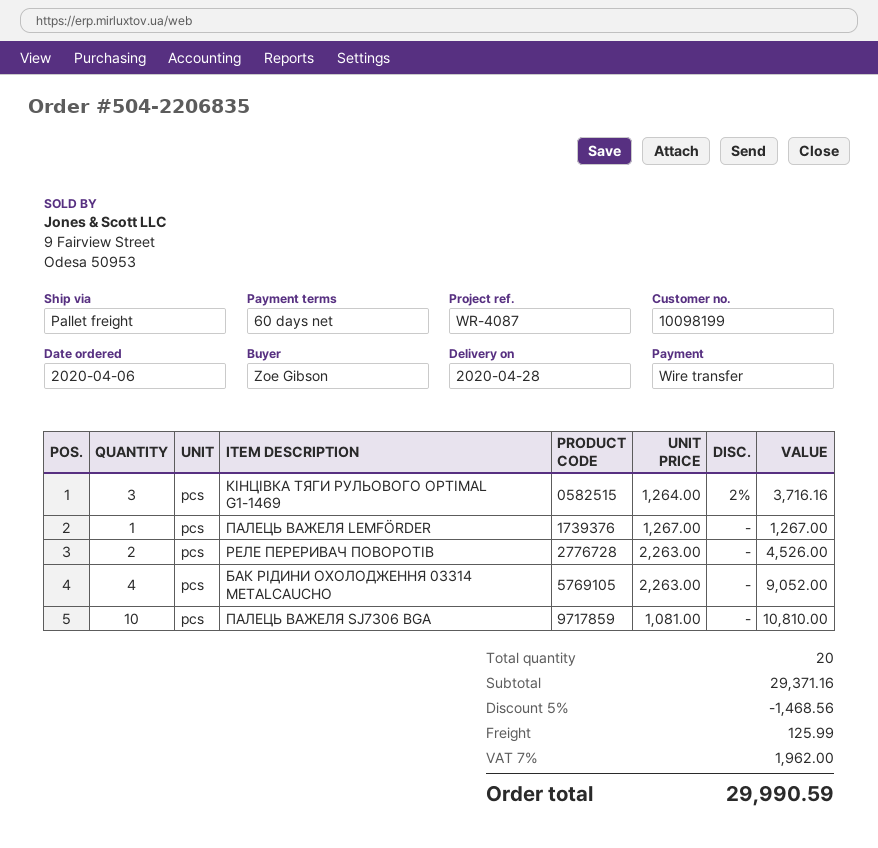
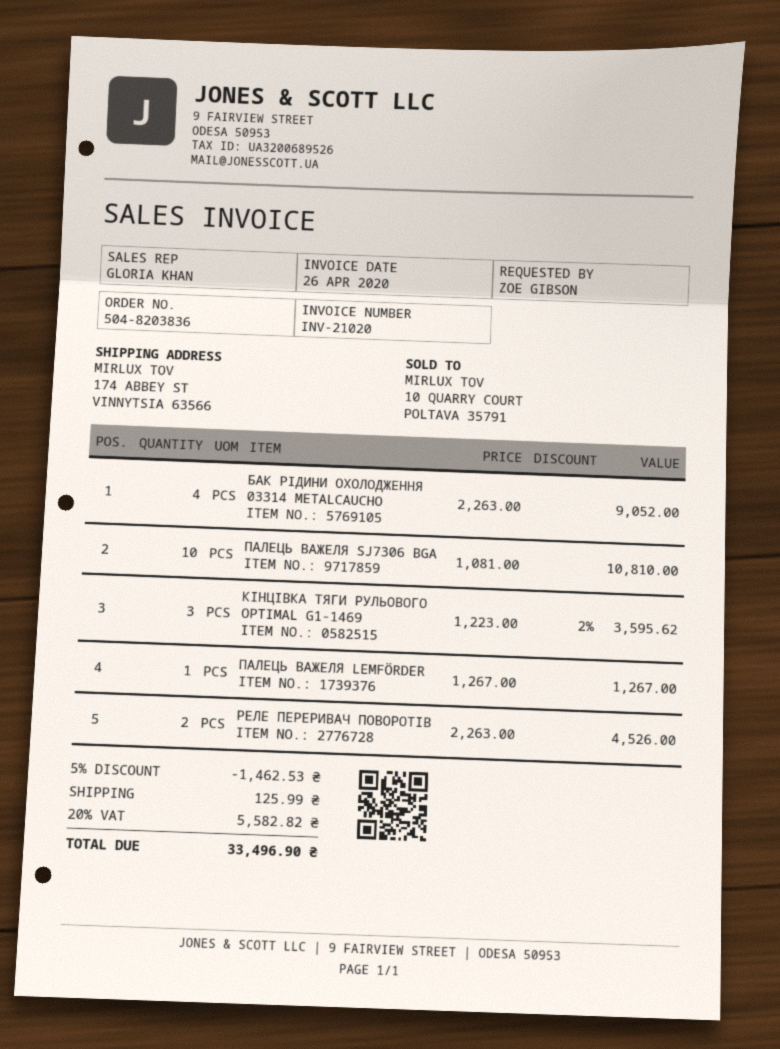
order number: 504-2206835 -> 504-8203836
КІНЦІВКА ТЯГИ РУЛЬОВОГО OPTIMAL G1-1469: 3 x 1264.00 - 2% = 3716.16 -> 3 x 1223.00 - 2% = 3595.62
discount: 5% = 1468.56 -> 5% = 1462.53
tax: 7% = 1962.00 -> 20% = 5582.82
total: 29990.59 -> 33496.90

